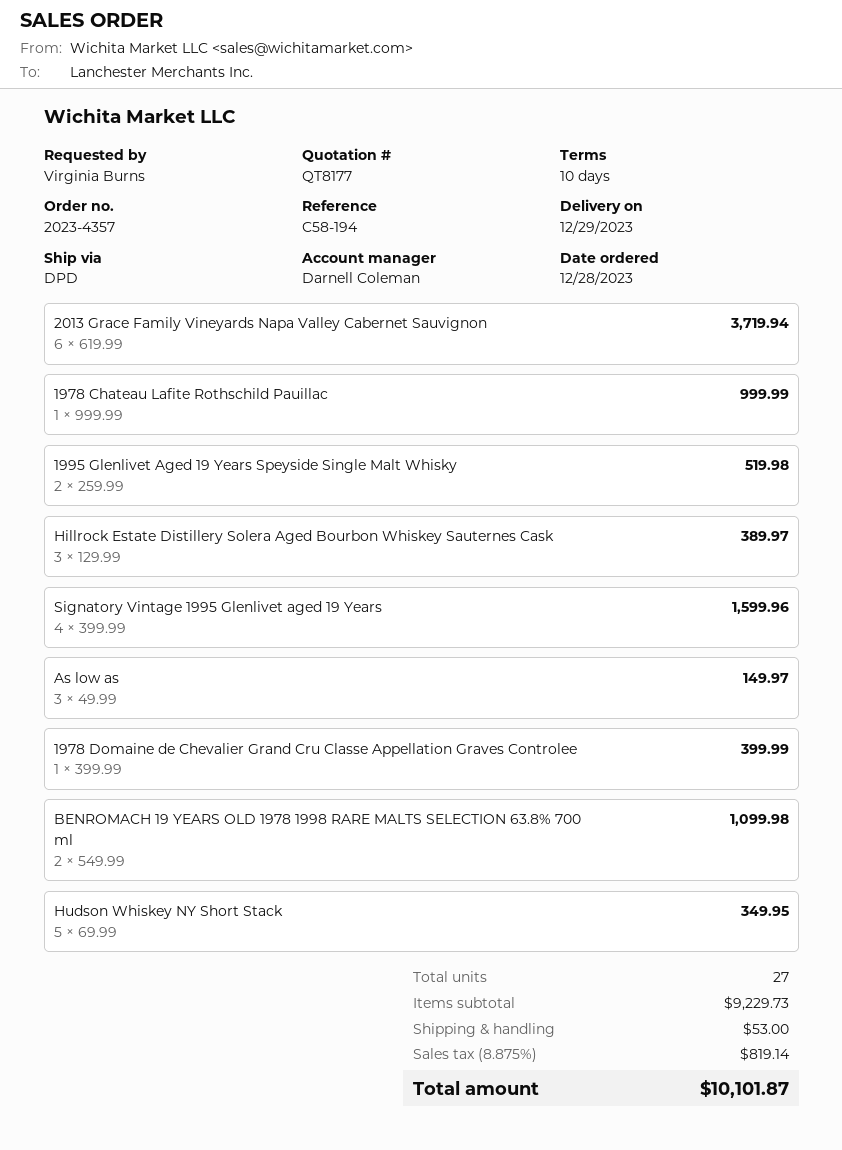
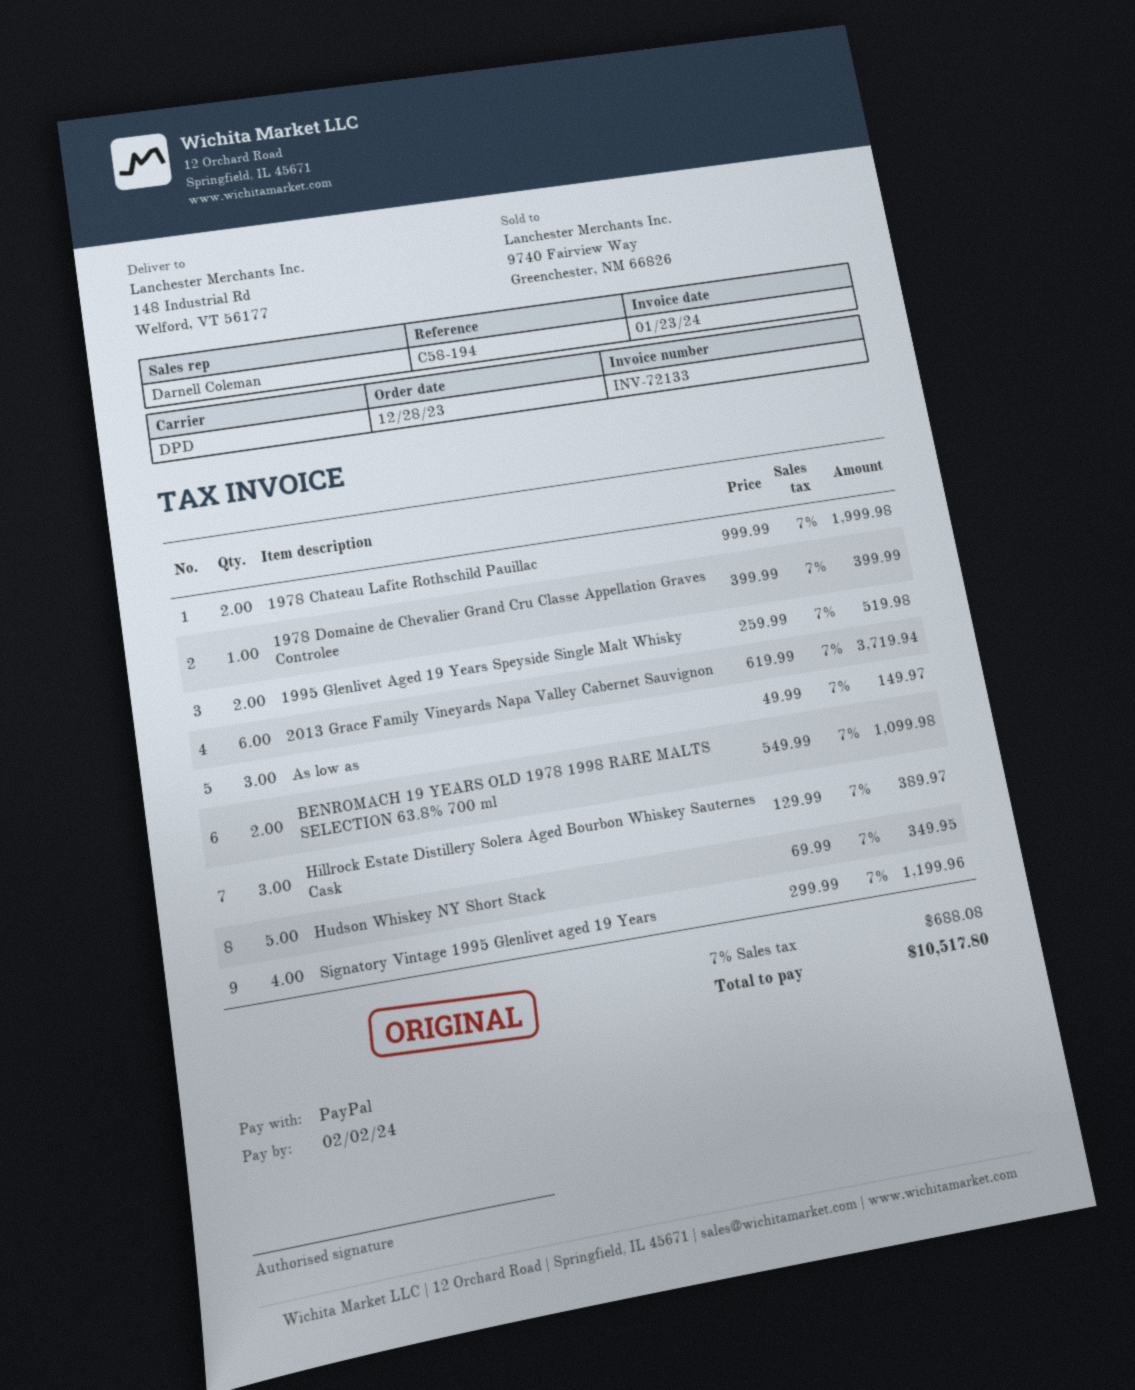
1978 Chateau Lafite Rothschild Pauillac: 1 x 999.99 = 999.99 -> 2 x 999.99 = 1999.98
Signatory Vintage 1995 Glenlivet aged 19 Years: 4 x 399.99 = 1599.96 -> 4 x 299.99 = 1199.96
shipping: 53.00 -> none
tax: 8.875% = 819.14 -> 7% = 688.08
total: 10101.87 -> 10517.80

